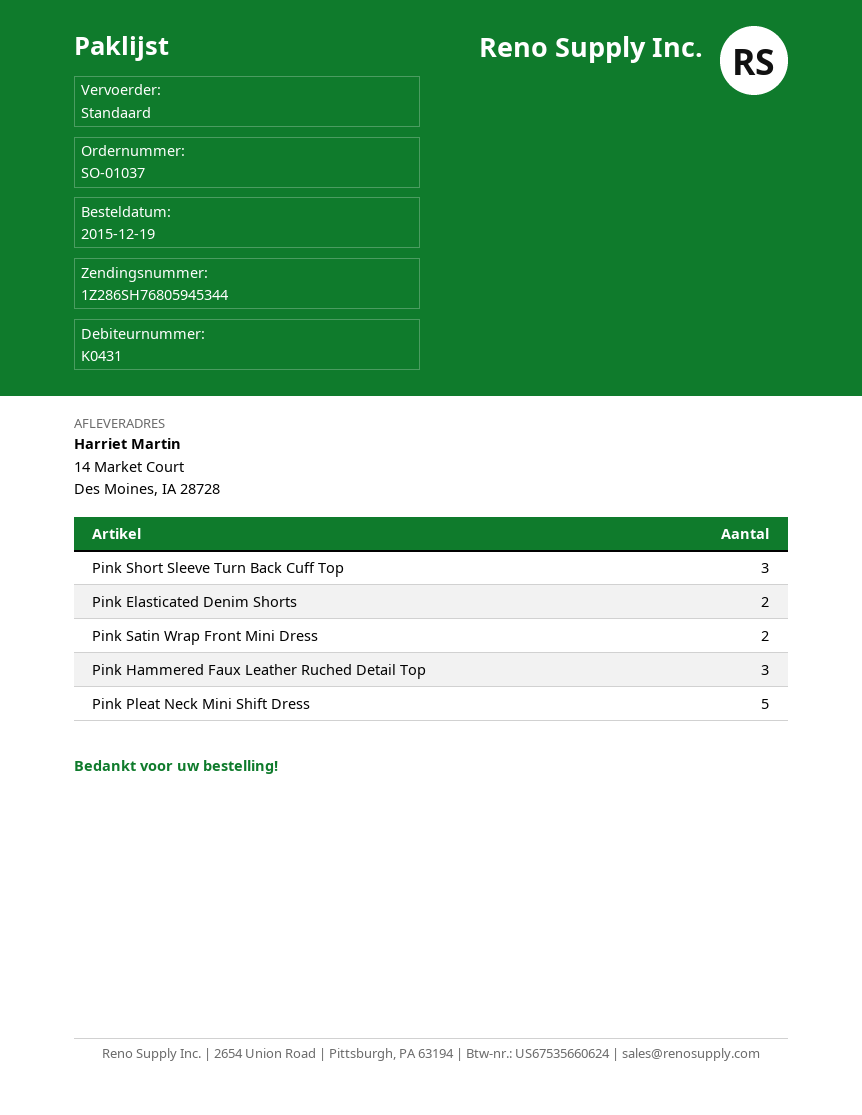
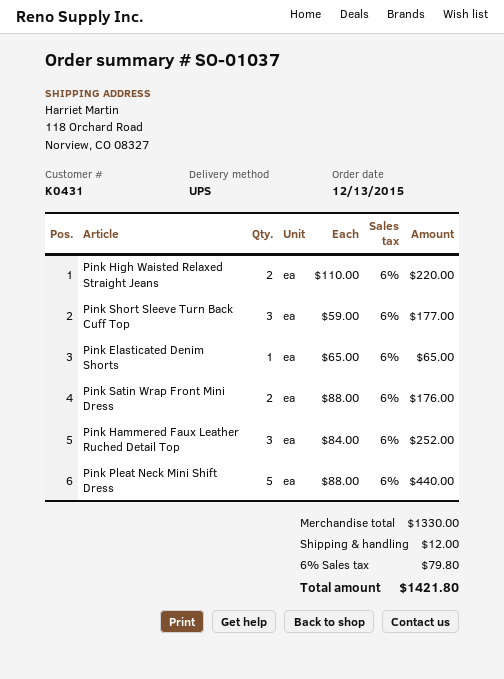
order date: 2015-12-19 -> 2015-12-13
shipping method: standard -> UPS
ship to: 14 Market Court, Des Moines, IA 28728 -> 118 Orchard Road, Norview, CO 08327
Pink Elasticated Denim Shorts: 2 -> 1
Pink High Waisted Relaxed Straight Jeans: none -> 2

